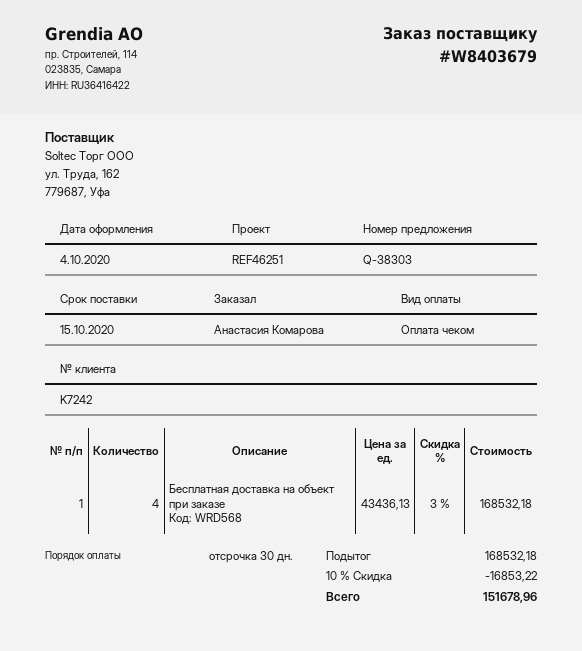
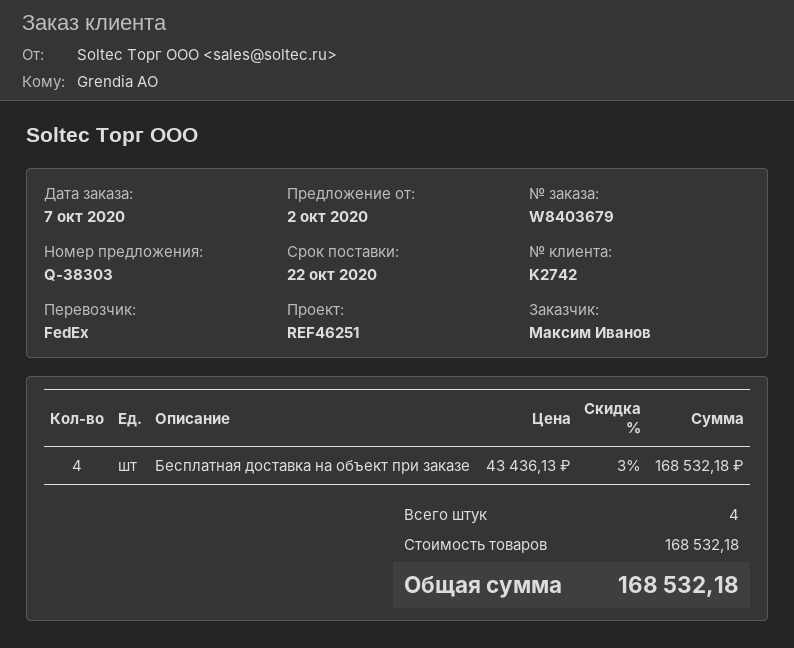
order date: 2020-10-04 -> 2020-10-07
delivery date: 2020-10-15 -> 2020-10-22
customer number: K7242 -> K2742
ordered by: Анастасия Комарова -> Максим Иванов
discount: 10% = 16853.22 -> none
total: 151678.96 -> 168532.18

